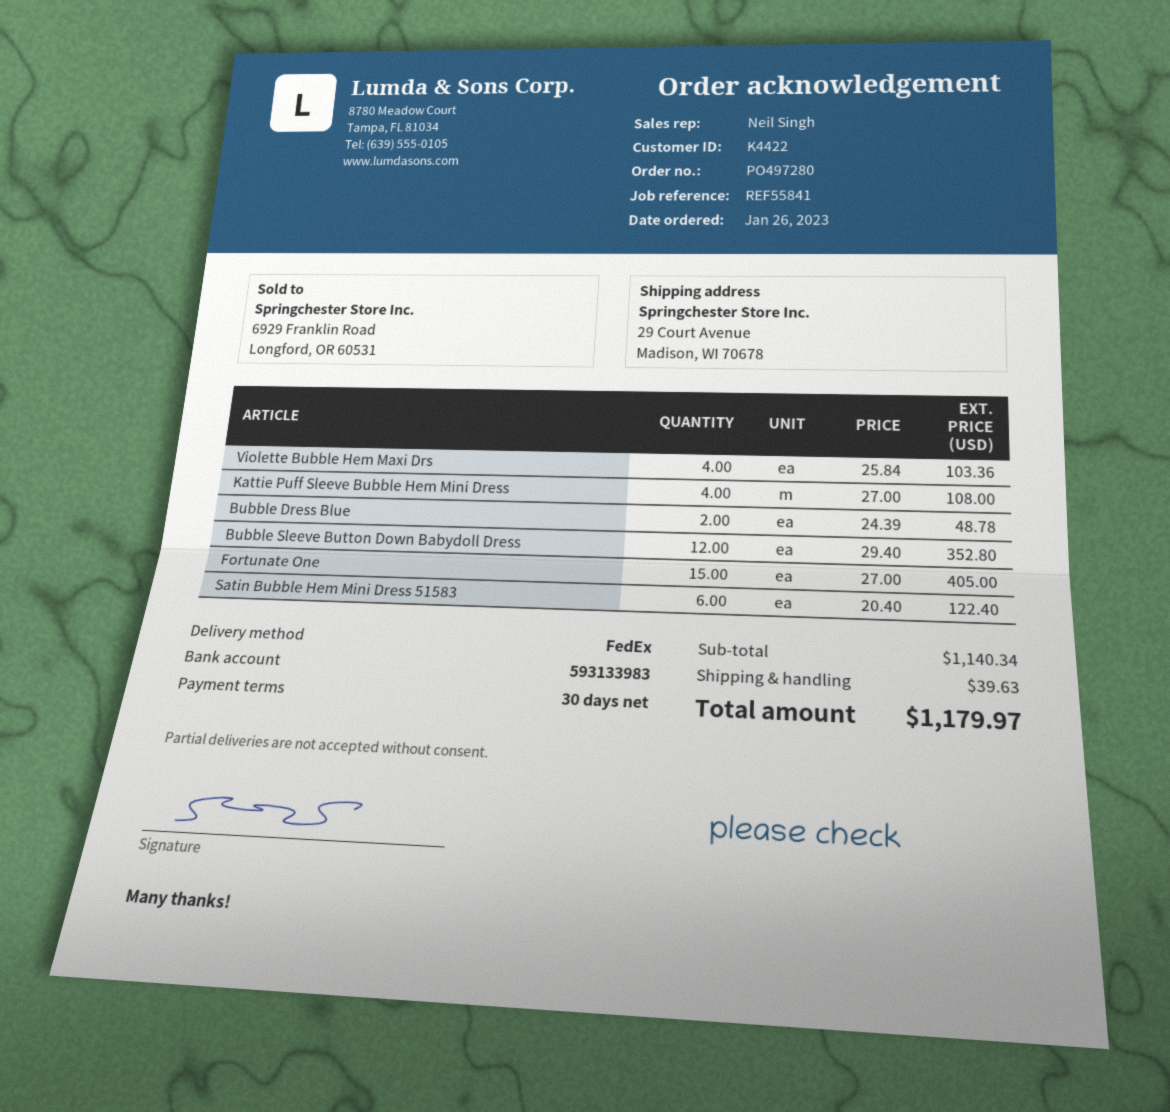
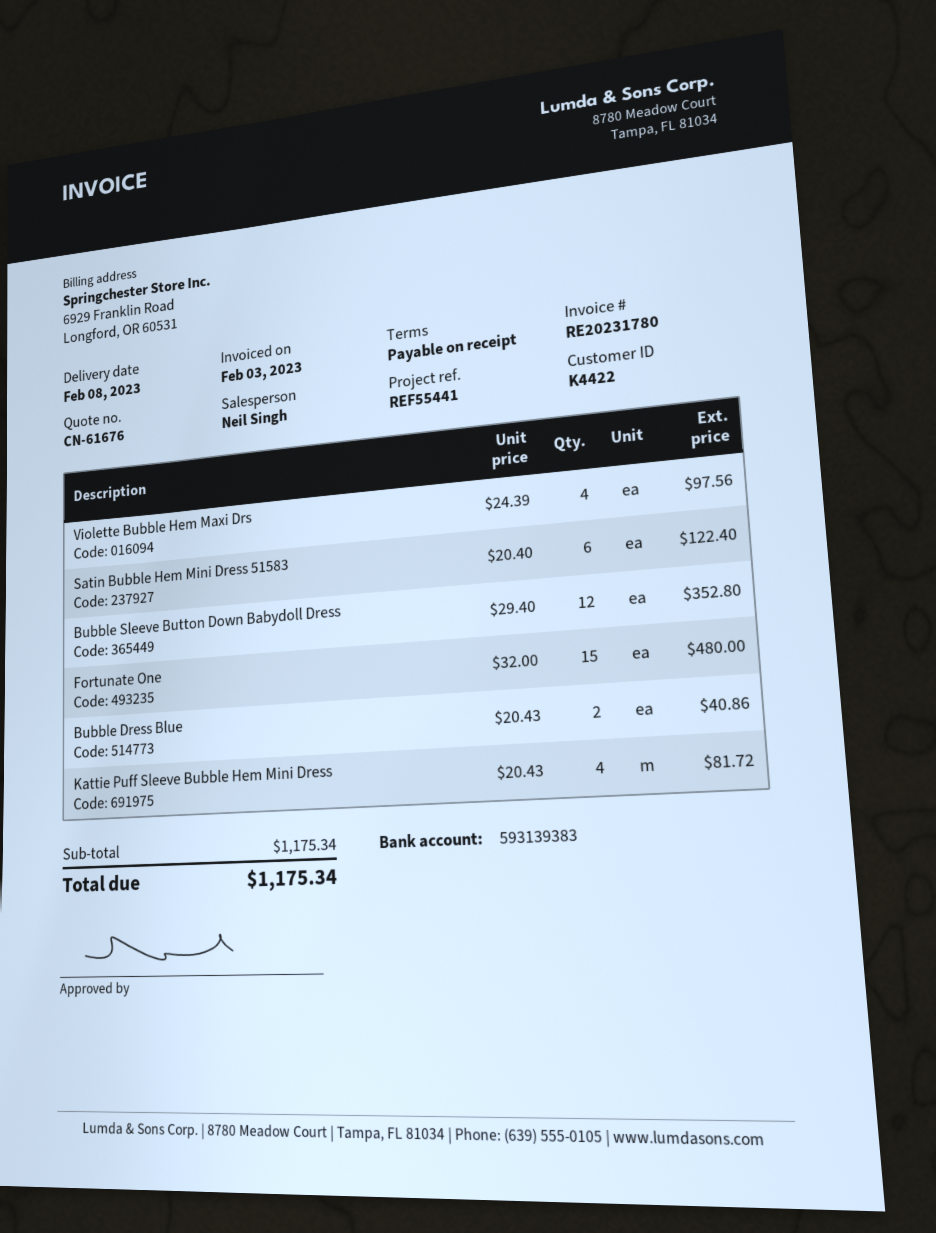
payment terms: 30 days -> on receipt
reference: REF55841 -> REF55441
bank account: 593133983 -> 593139383
Violette Bubble Hem Maxi Drs: 4 x 25.84 = 103.36 -> 4 x 24.39 = 97.56
Kattie Puff Sleeve Bubble Hem Mini Dress: 4 x 27.00 = 108.00 -> 4 x 20.43 = 81.72
Bubble Dress Blue: 2 x 24.39 = 48.78 -> 2 x 20.43 = 40.86
Fortunate One: 15 x 27.00 = 405.00 -> 15 x 32.00 = 480.00
subtotal: 1140.34 -> 1175.34
shipping: 39.63 -> none
total: 1179.97 -> 1175.34

